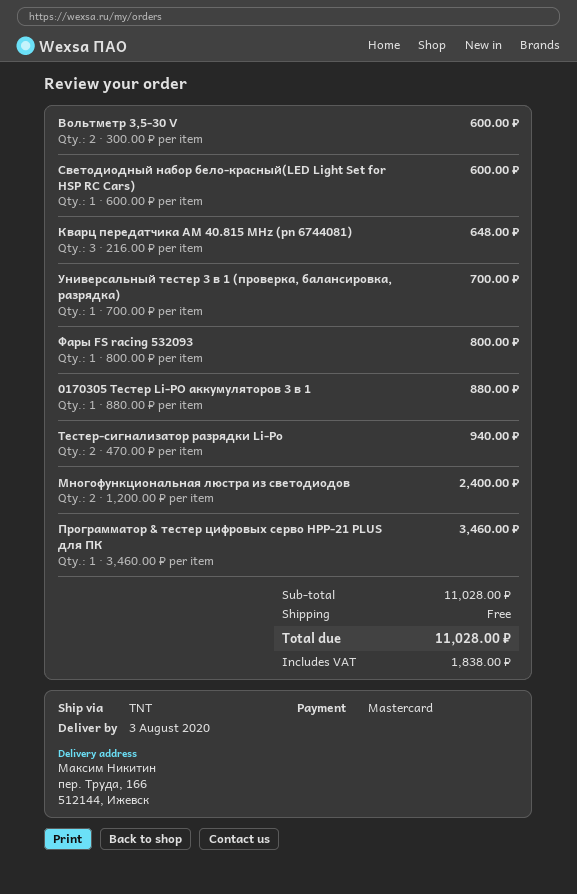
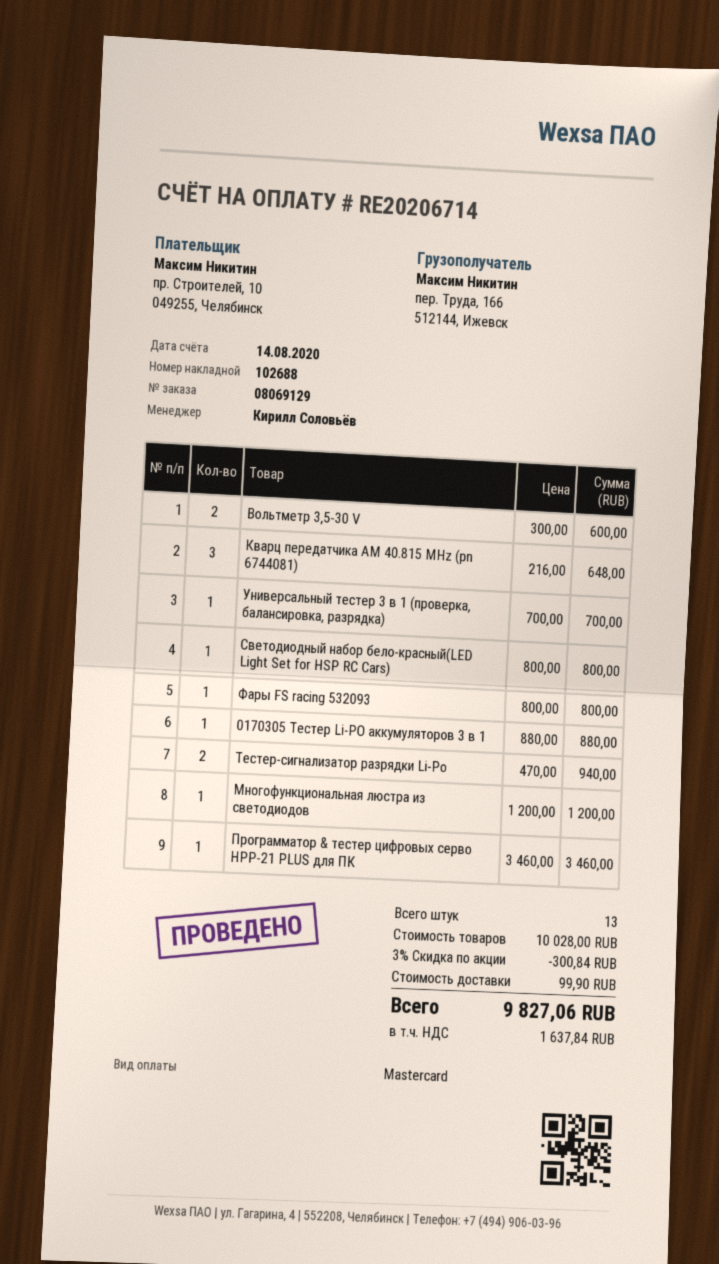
Светодиодный набор бело-красный(LED Light Set for HSP RC Cars): 1 x 600.00 = 600.00 -> 1 x 800.00 = 800.00
Многофункциональная люстра из светодиодов: 2 x 1200.00 = 2400.00 -> 1 x 1200.00 = 1200.00
subtotal: 11028.00 -> 10028.00
discount: none -> 3% = 300.84
shipping: 0.00 -> 99.90
tax: 1838.00 -> 1637.84
total: 11028.00 -> 9827.06

